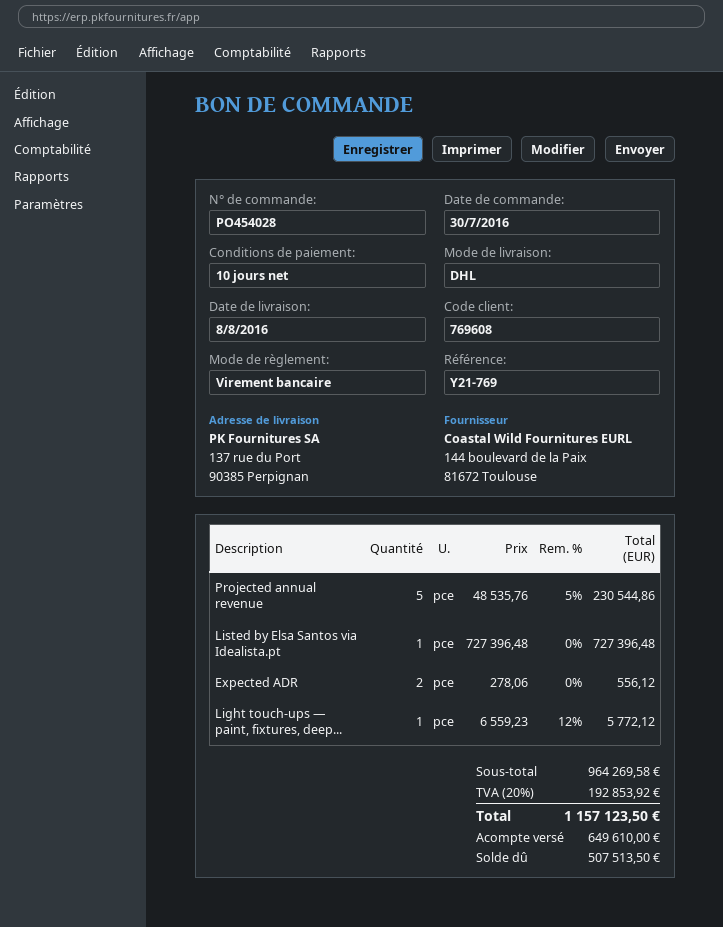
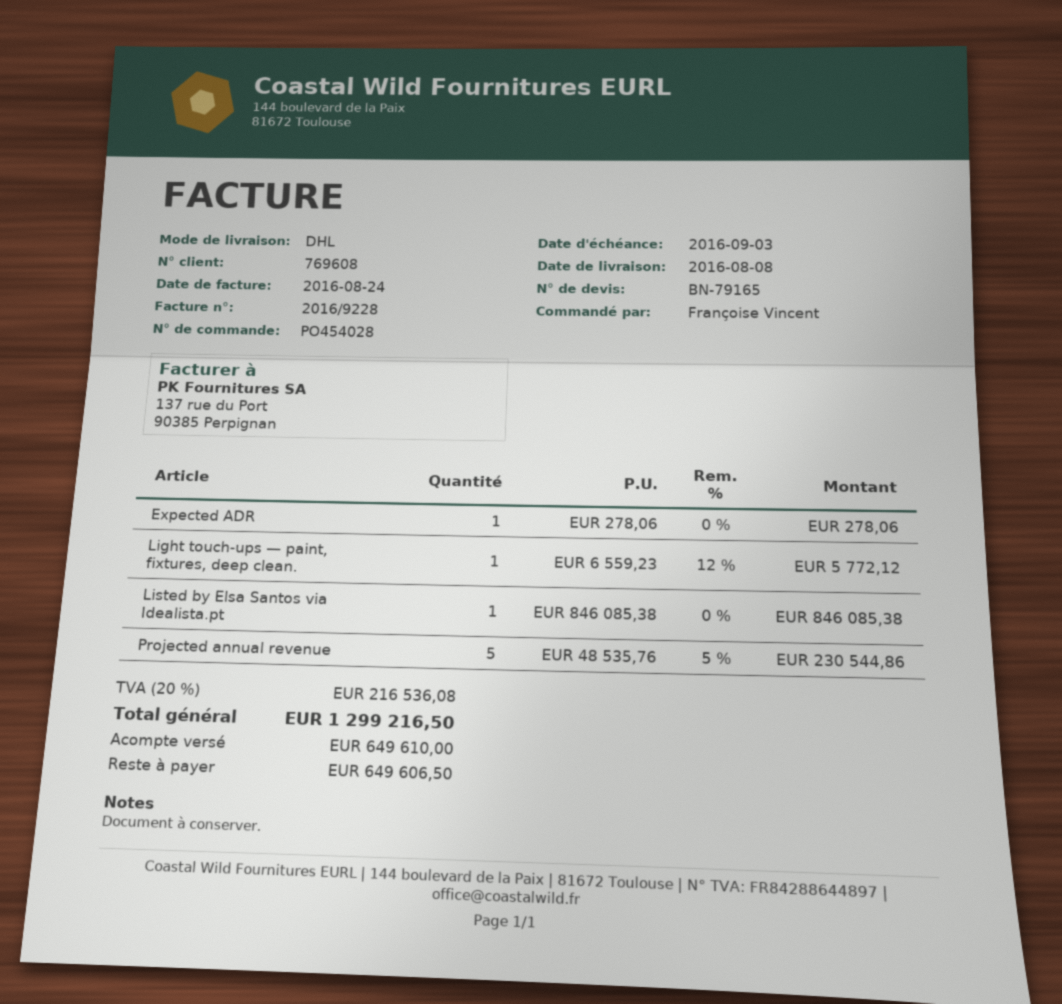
Listed by Elsa Santos via Idealista.pt: 1 x 727396.48 = 727396.48 -> 1 x 846085.38 = 846085.38
Expected ADR: 2 x 278.06 = 556.12 -> 1 x 278.06 = 278.06
tax: 20% = 192853.92 -> 20% = 216536.08
total: 1157123.50 -> 1299216.50
balance: 507513.50 -> 649606.50

